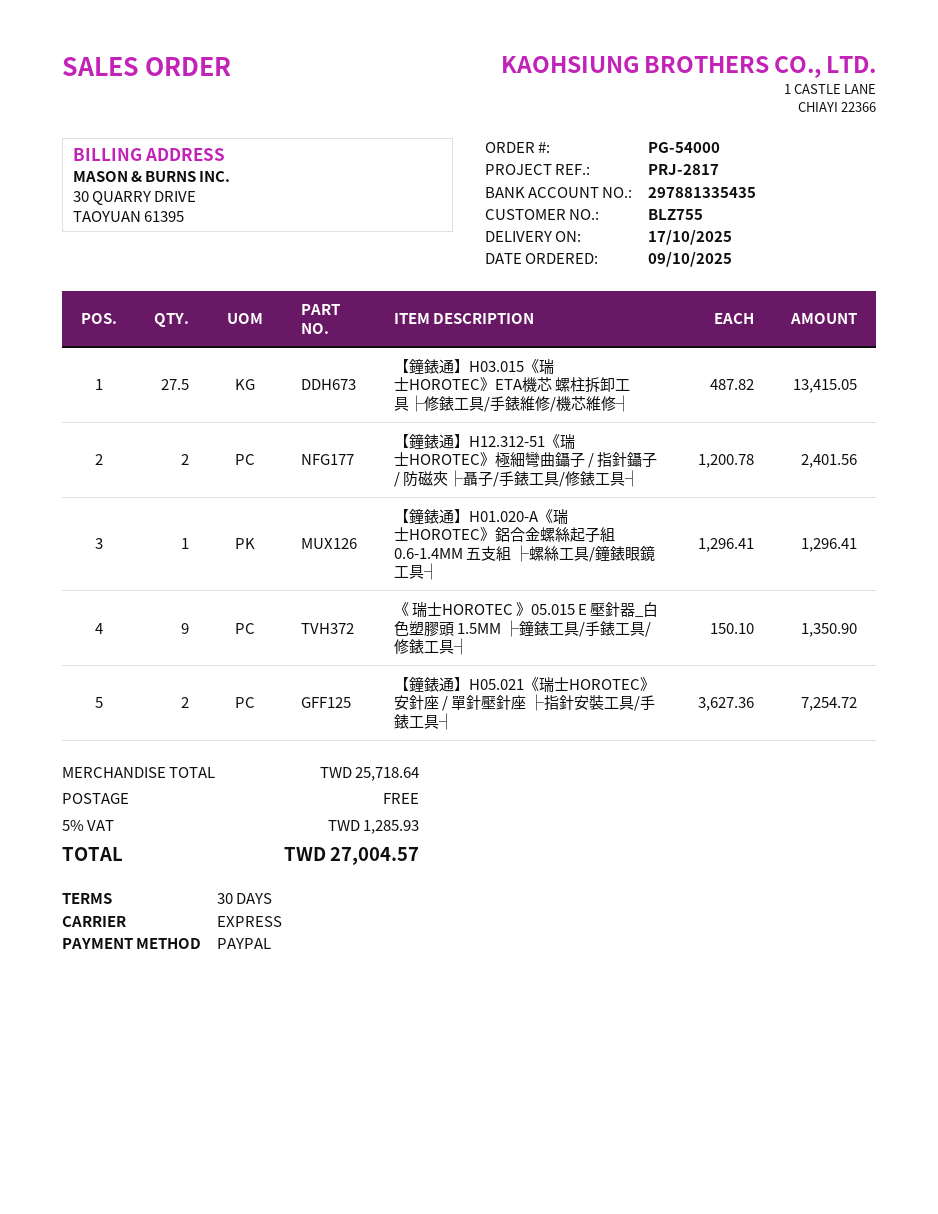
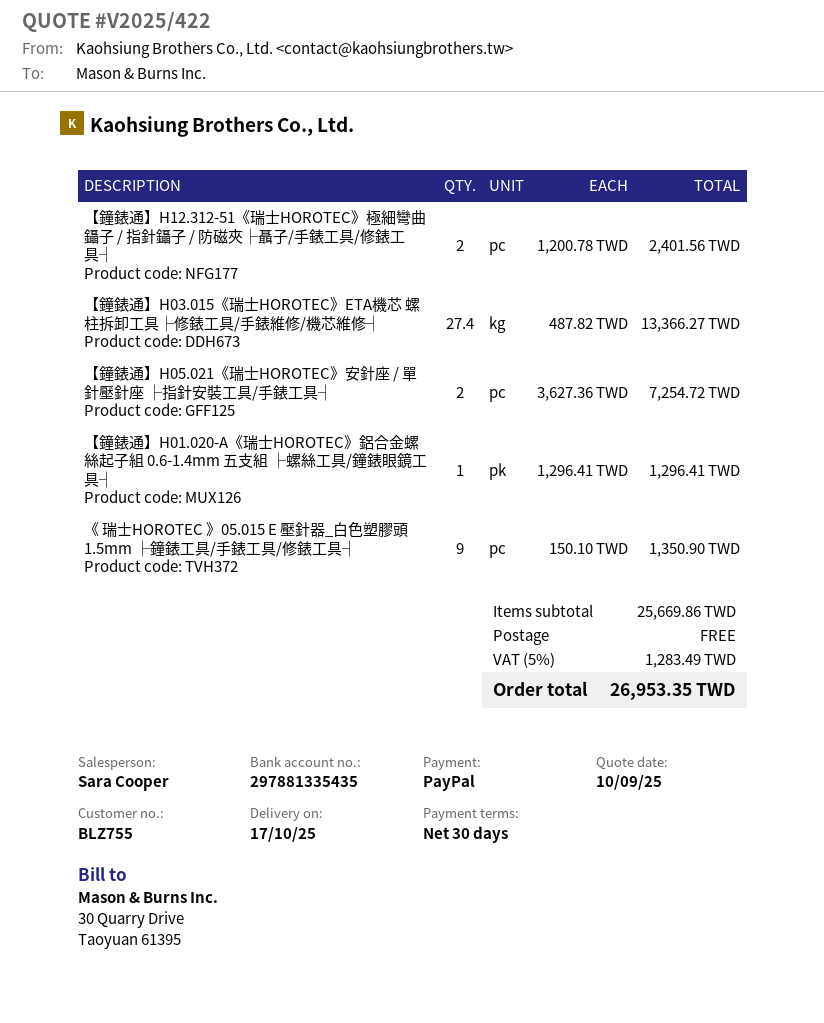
【鐘錶通】H03.015《瑞士HOROTEC》ETA機芯 螺柱拆卸工具├修錶工具/手錶維修/機芯維修┤: 27.5 x 487.82 = 13415.05 -> 27.4 x 487.82 = 13366.27
subtotal: 25718.64 -> 25669.86
tax: 5% = 1285.93 -> 5% = 1283.49
total: 27004.57 -> 26953.35

